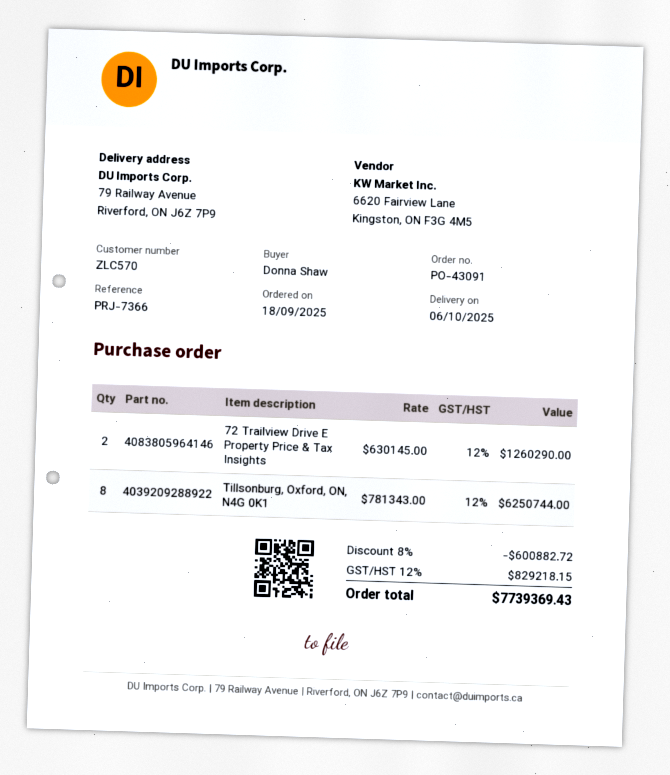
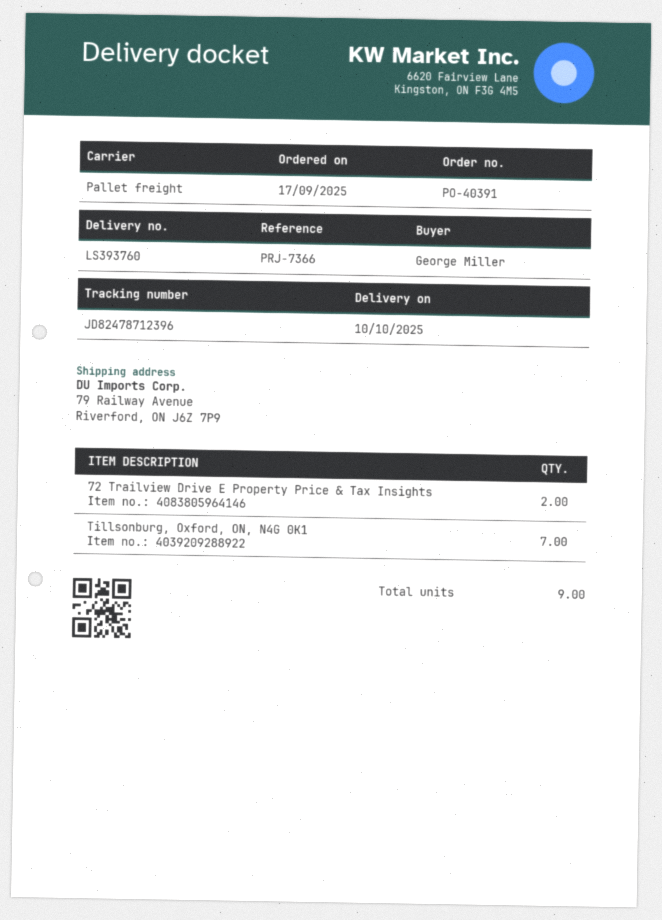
order number: PO-43091 -> PO-40391
order date: 2025-09-18 -> 2025-09-17
delivery date: 2025-10-06 -> 2025-10-10
ordered by: Donna Shaw -> George Miller
Tillsonburg, Oxford, ON, N4G 0K1: 8 -> 7

